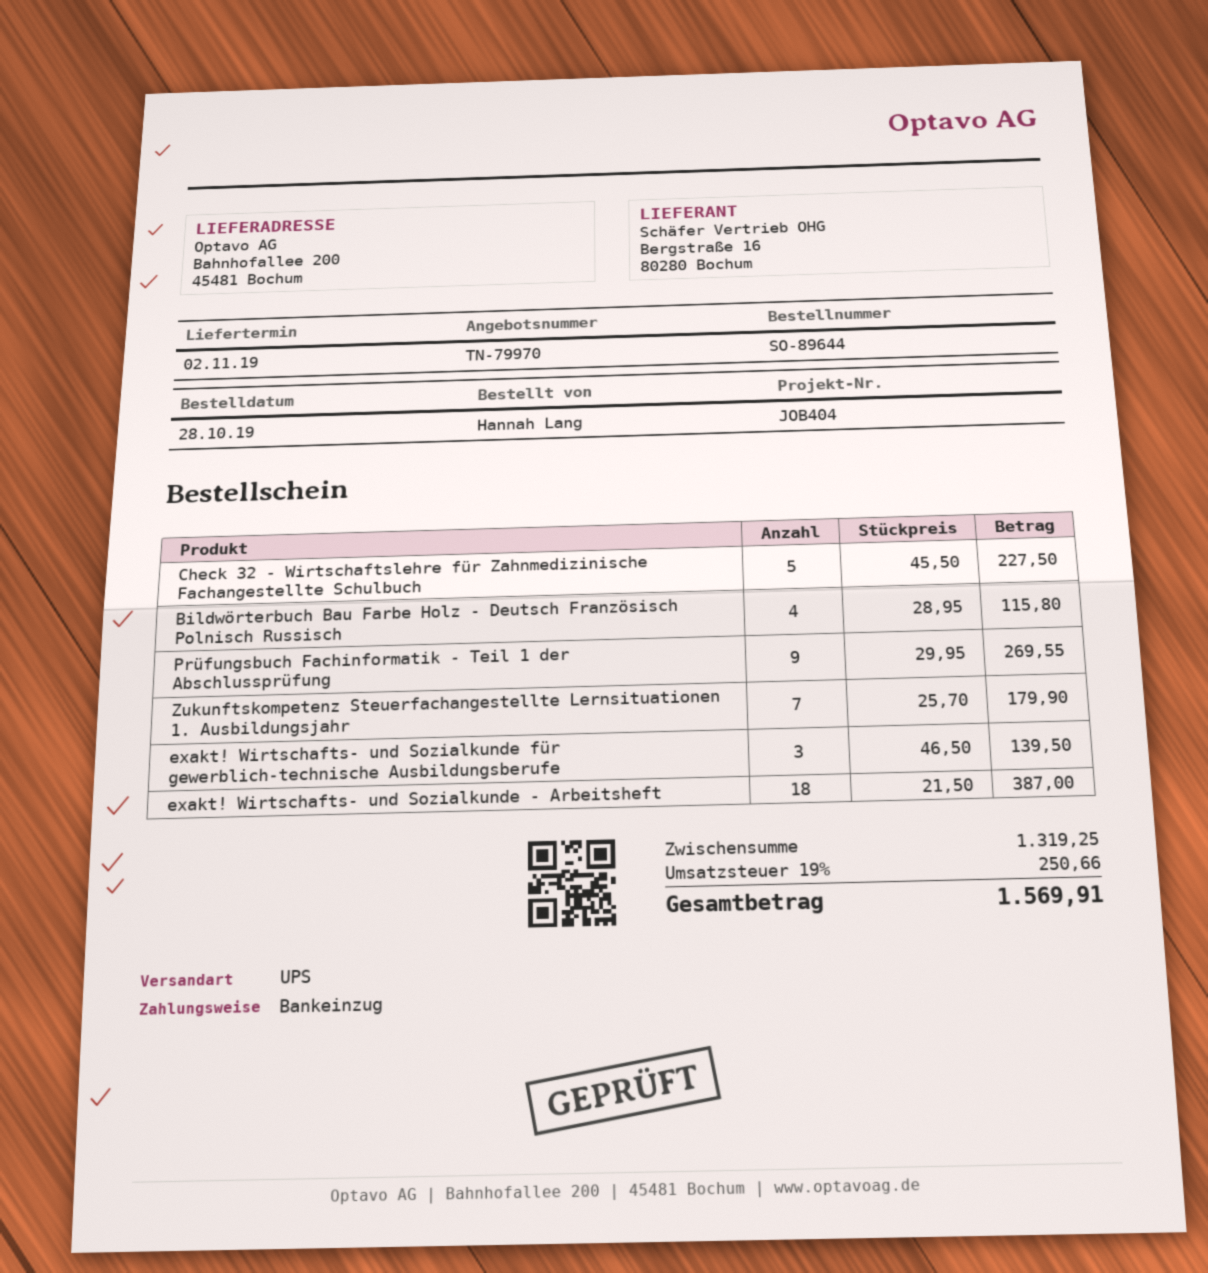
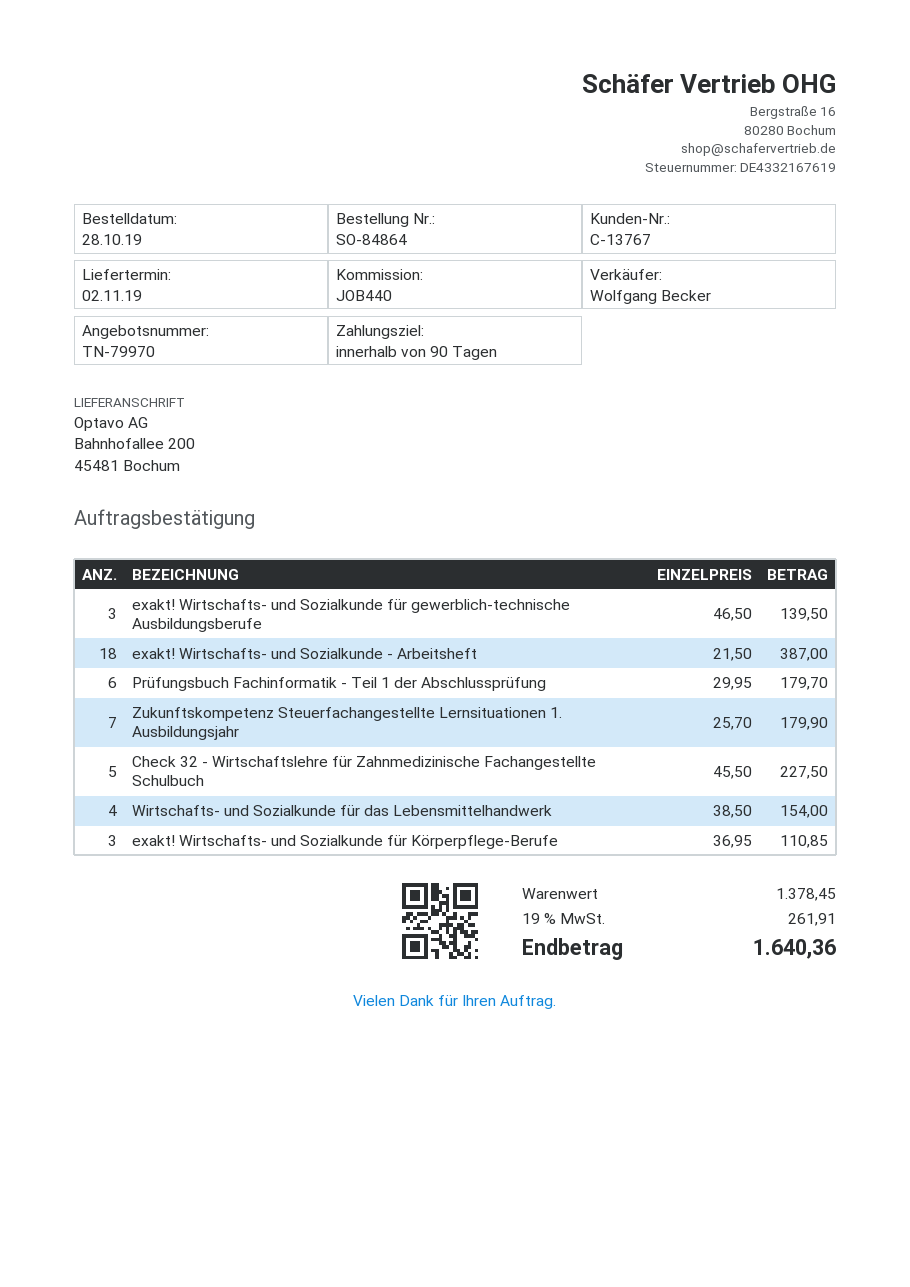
order number: SO-89644 -> SO-84864
reference: JOB404 -> JOB440
Bildwörterbuch Bau Farbe Holz - Deutsch Französisch Polnisch Russisch: 4 x 28.95 = 115.80 -> none
Prüfungsbuch Fachinformatik - Teil 1 der Abschlussprüfung: 9 x 29.95 = 269.55 -> 6 x 29.95 = 179.70
Wirtschafts- und Sozialkunde für das Lebensmittelhandwerk: none -> 4 x 38.50 = 154.00
exakt! Wirtschafts- und Sozialkunde für Körperpflege-Berufe: none -> 3 x 36.95 = 110.85
subtotal: 1319.25 -> 1378.45
tax: 19% = 250.66 -> 19% = 261.91
total: 1569.91 -> 1640.36

